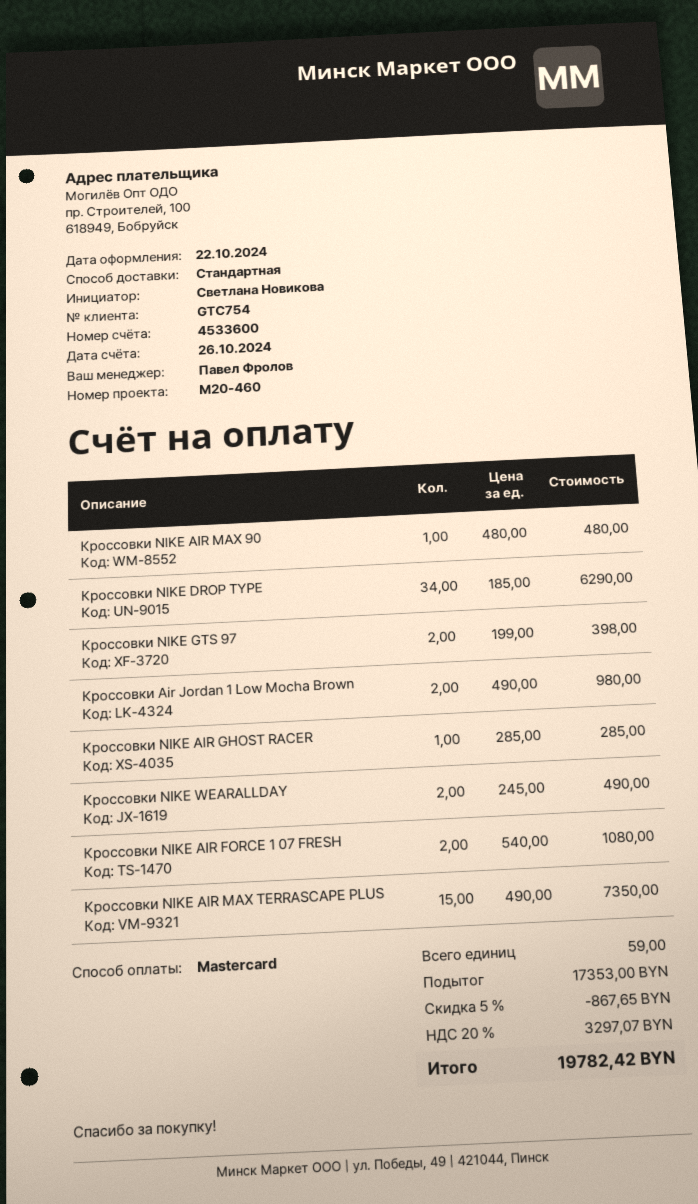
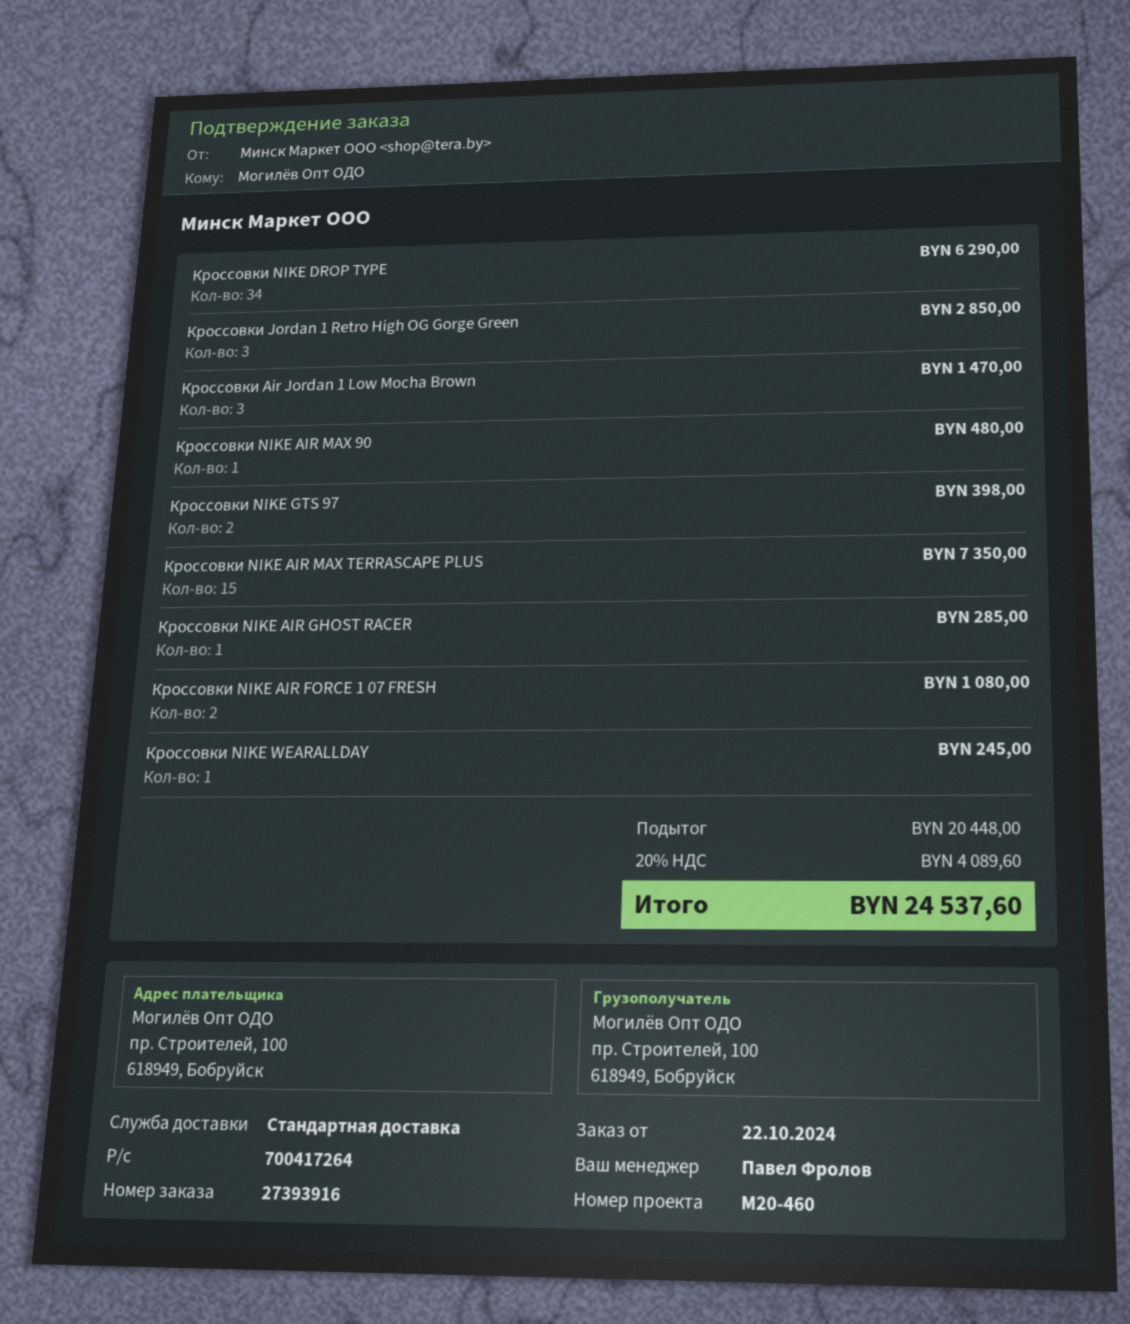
Кроссовки Air Jordan 1 Low Mocha Brown: 2 for 980.00 -> 3 for 1470.00
Кроссовки NIKE WEARALLDAY: 2 for 490.00 -> 1 for 245.00
Кроссовки Jordan 1 Retro High OG Gorge Green: none -> 3 for 2850.00
subtotal: 17353.00 -> 20448.00
discount: 5% = 867.65 -> none
tax: 20% = 3297.07 -> 20% = 4089.60
total: 19782.42 -> 24537.60

